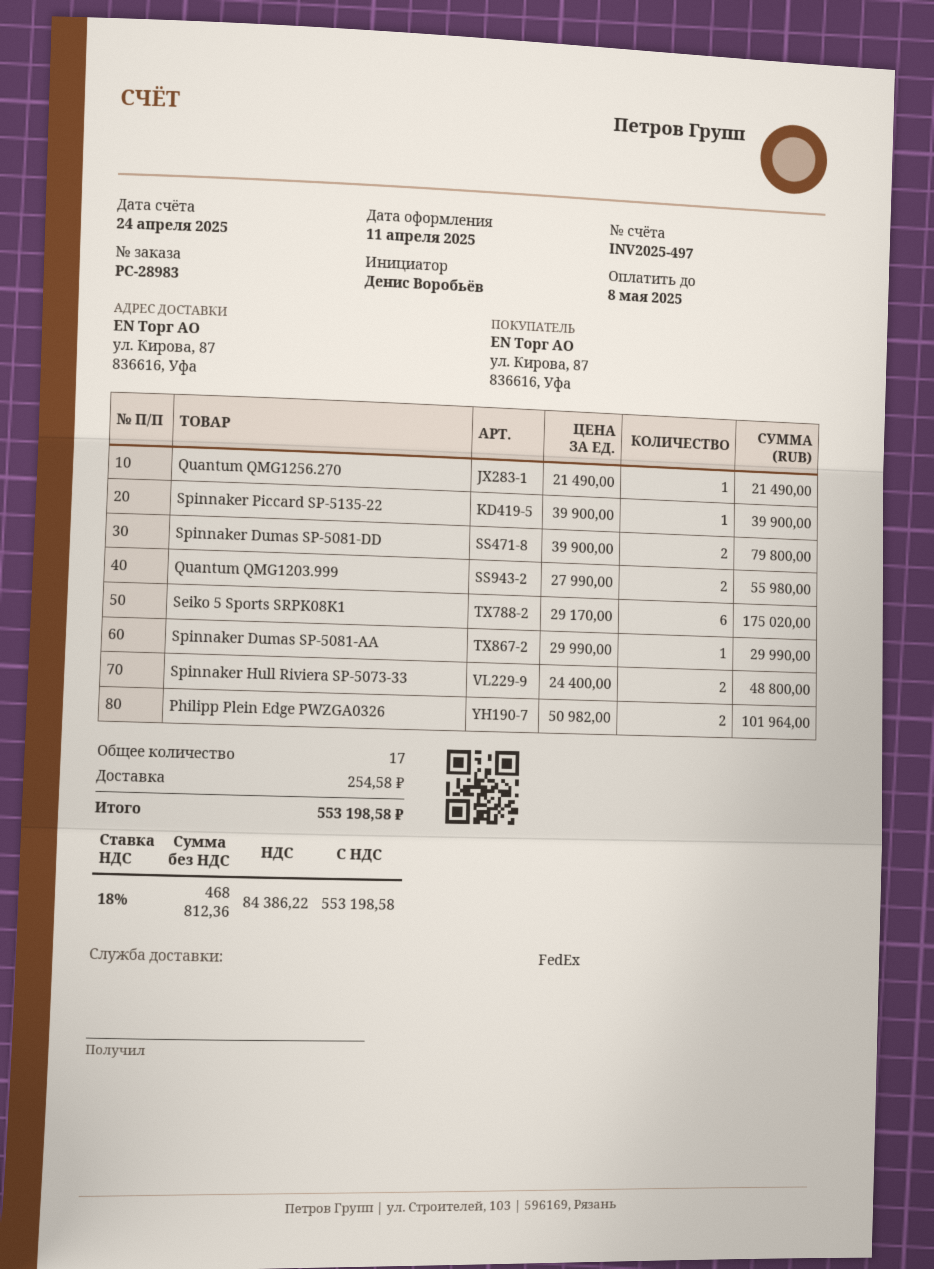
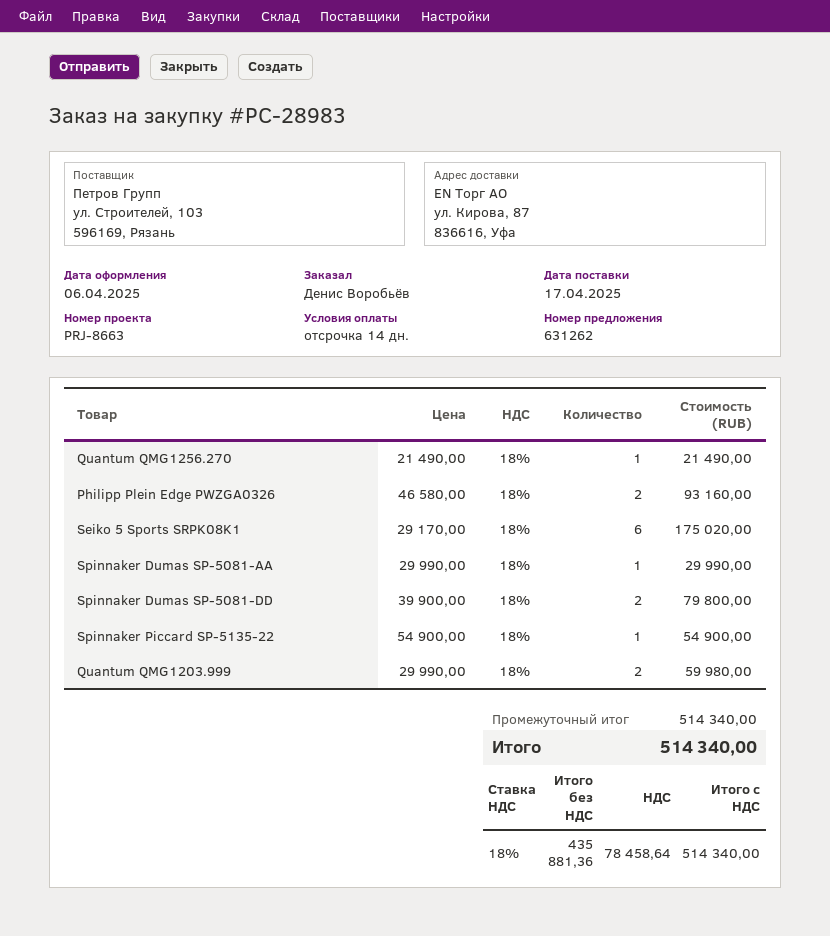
order date: 2025-04-11 -> 2025-04-06
Spinnaker Piccard SP-5135-22: 1 x 39900.00 = 39900.00 -> 1 x 54900.00 = 54900.00
Quantum QMG1203.999: 2 x 27990.00 = 55980.00 -> 2 x 29990.00 = 59980.00
Spinnaker Hull Riviera SP-5073-33: 2 x 24400.00 = 48800.00 -> none
Philipp Plein Edge PWZGA0326: 2 x 50982.00 = 101964.00 -> 2 x 46580.00 = 93160.00
shipping: 254.58 -> none
net: 468812.36 -> 435881.36
tax: 18% = 84386.22 -> 18% = 78458.64
total: 553198.58 -> 514340.00

